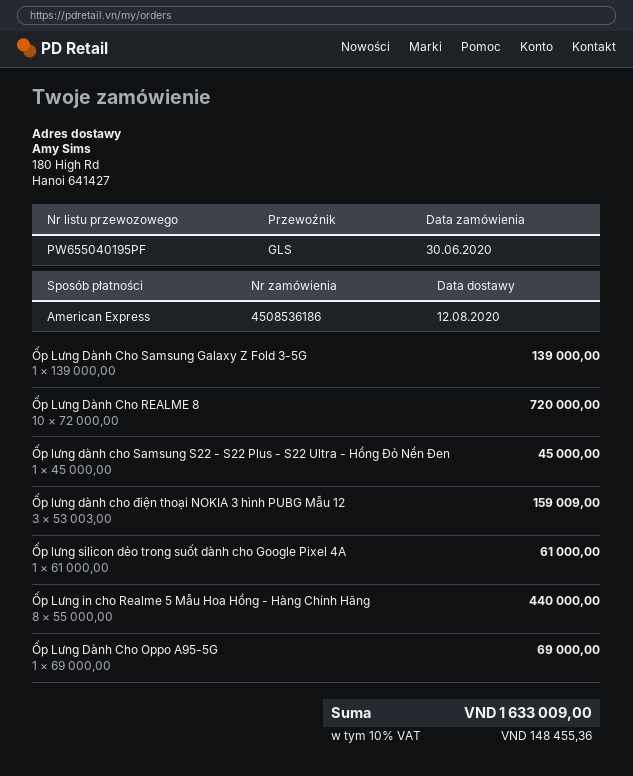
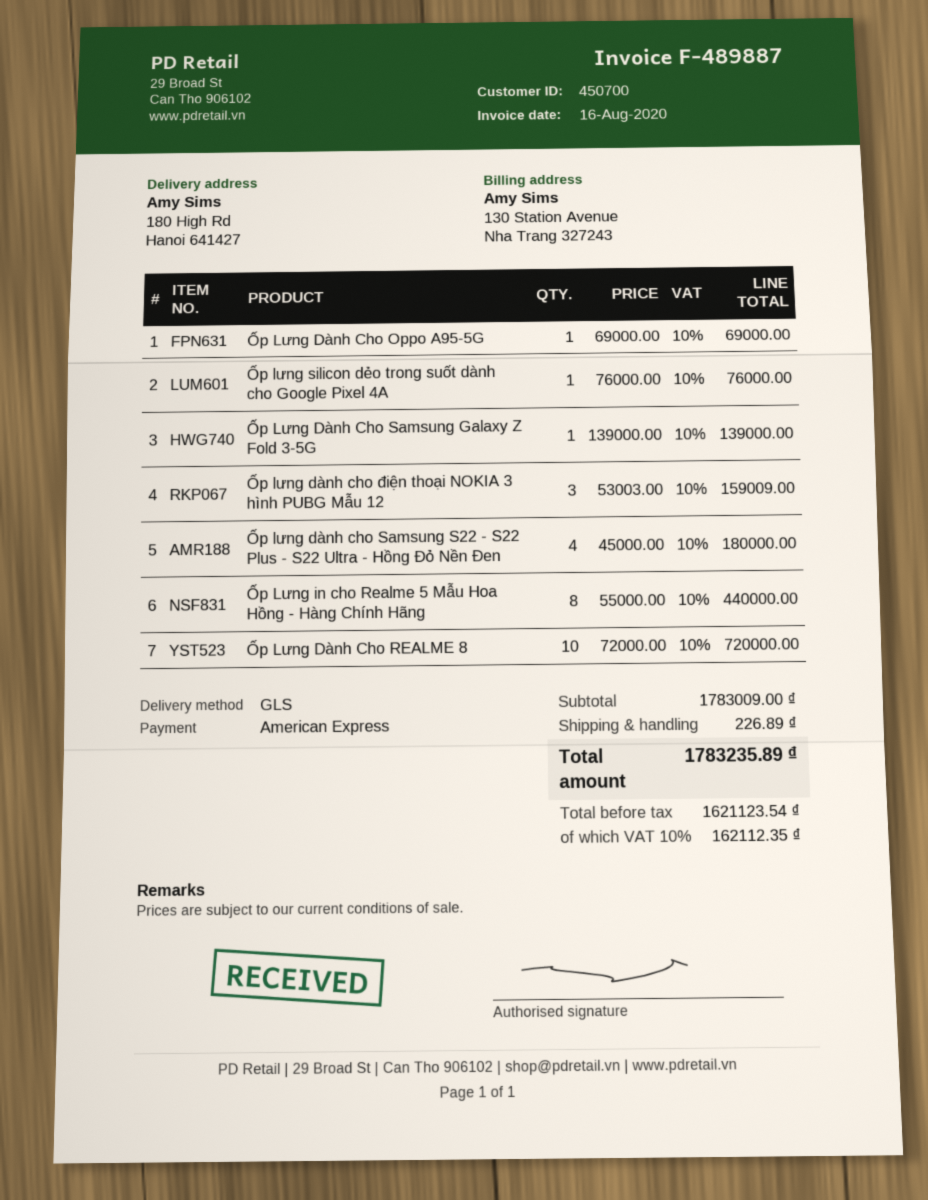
Ốp lưng dành cho Samsung S22 - S22 Plus - S22 Ultra - Hồng Đỏ Nền Đen: 1 x 45000.00 = 45000.00 -> 4 x 45000.00 = 180000.00
Ốp lưng silicon dẻo trong suốt dành cho Google Pixel 4A: 1 x 61000.00 = 61000.00 -> 1 x 76000.00 = 76000.00
shipping: none -> 226.89
tax: 10% = 148455.36 -> 10% = 162112.35
total: 1633009.00 -> 1783235.89

